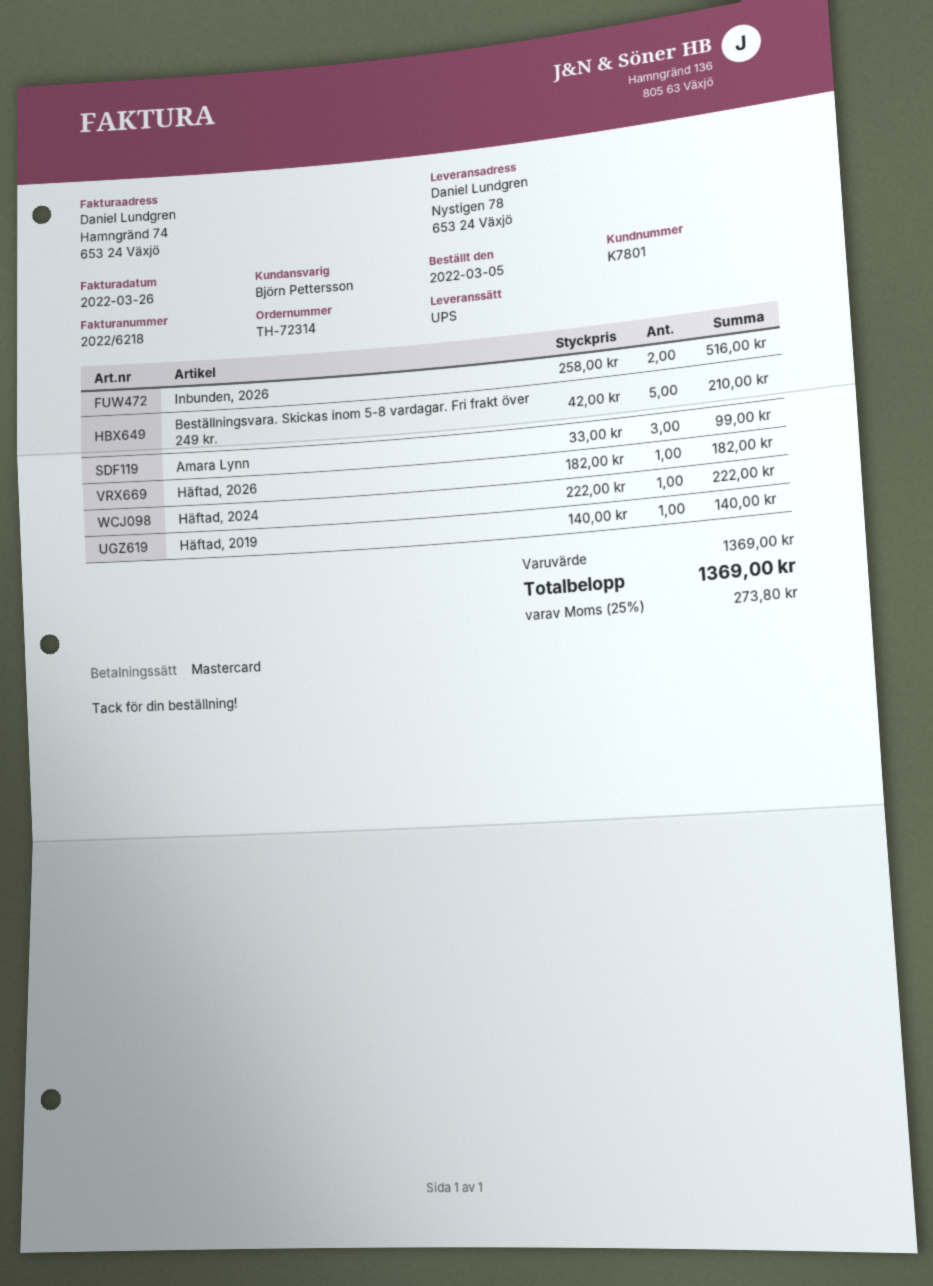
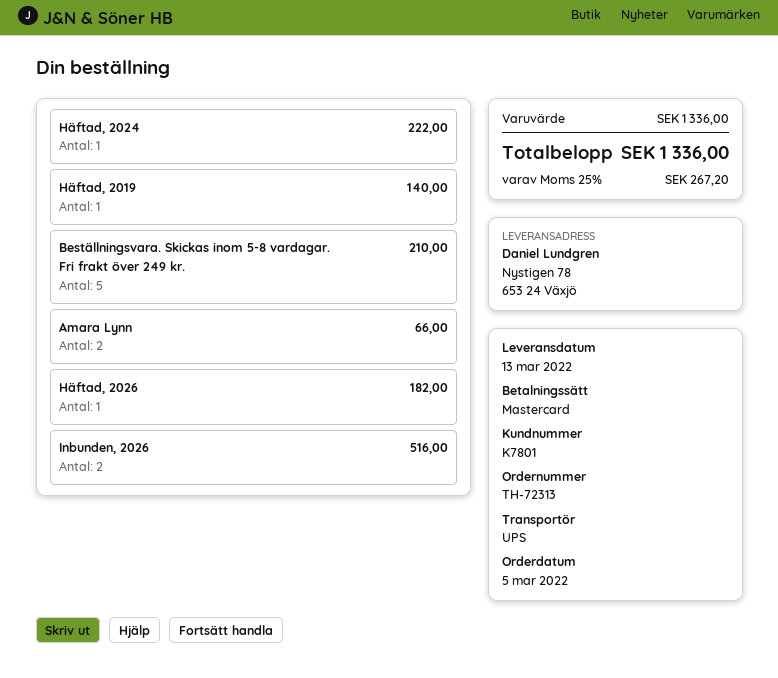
order number: TH-72314 -> TH-72313
Amara Lynn: 3 for 99.00 -> 2 for 66.00
subtotal: 1369.00 -> 1336.00
tax: 25% = 273.80 -> 25% = 267.20
total: 1369.00 -> 1336.00

